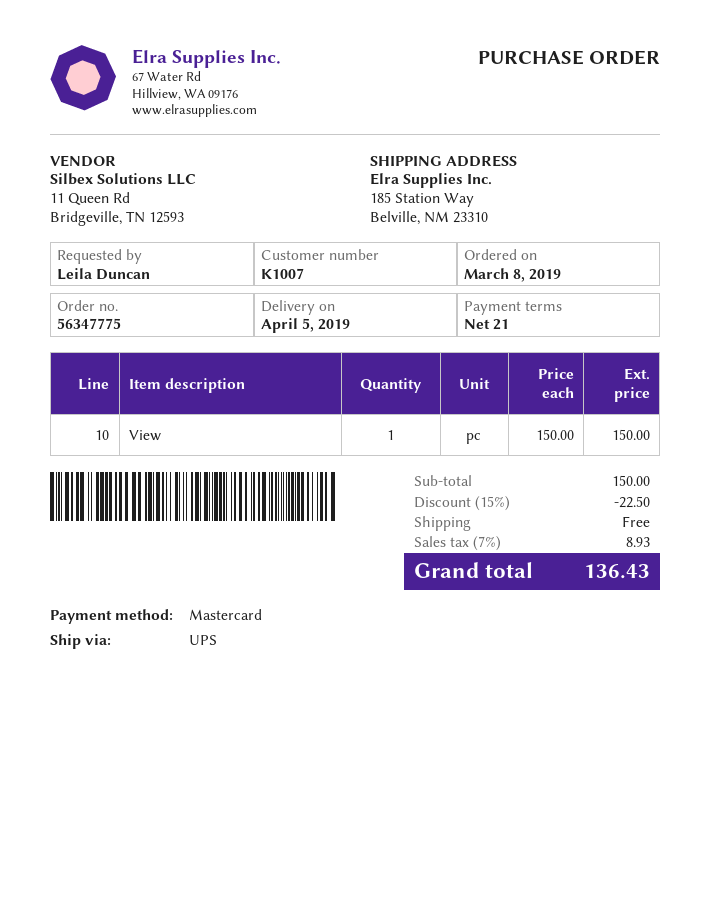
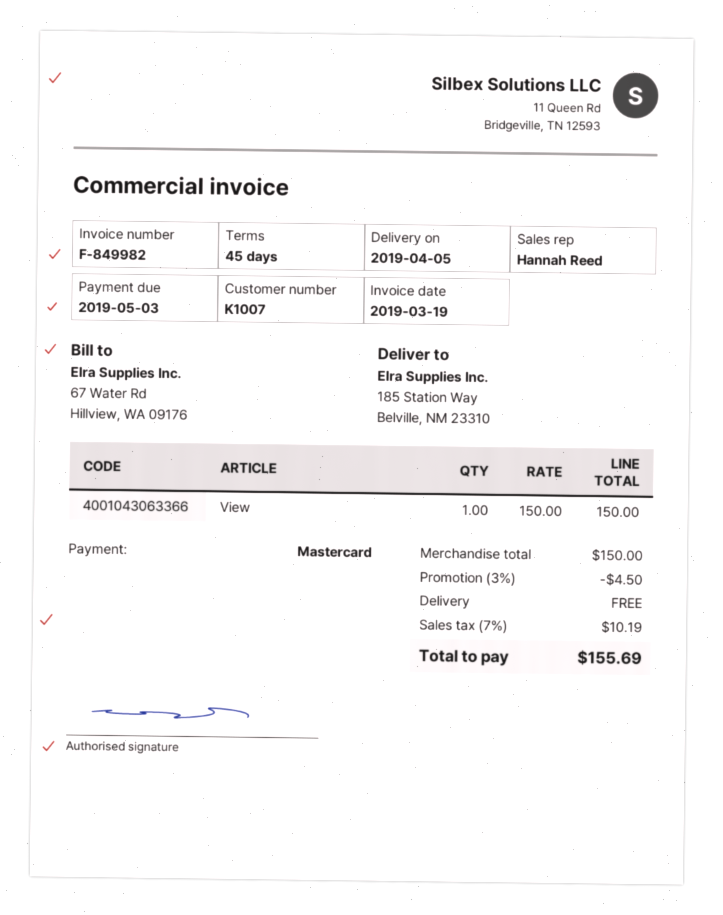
payment terms: 21 days -> 45 days
discount: 15% = 22.50 -> 3% = 4.50
tax: 7% = 8.93 -> 7% = 10.19
total: 136.43 -> 155.69

